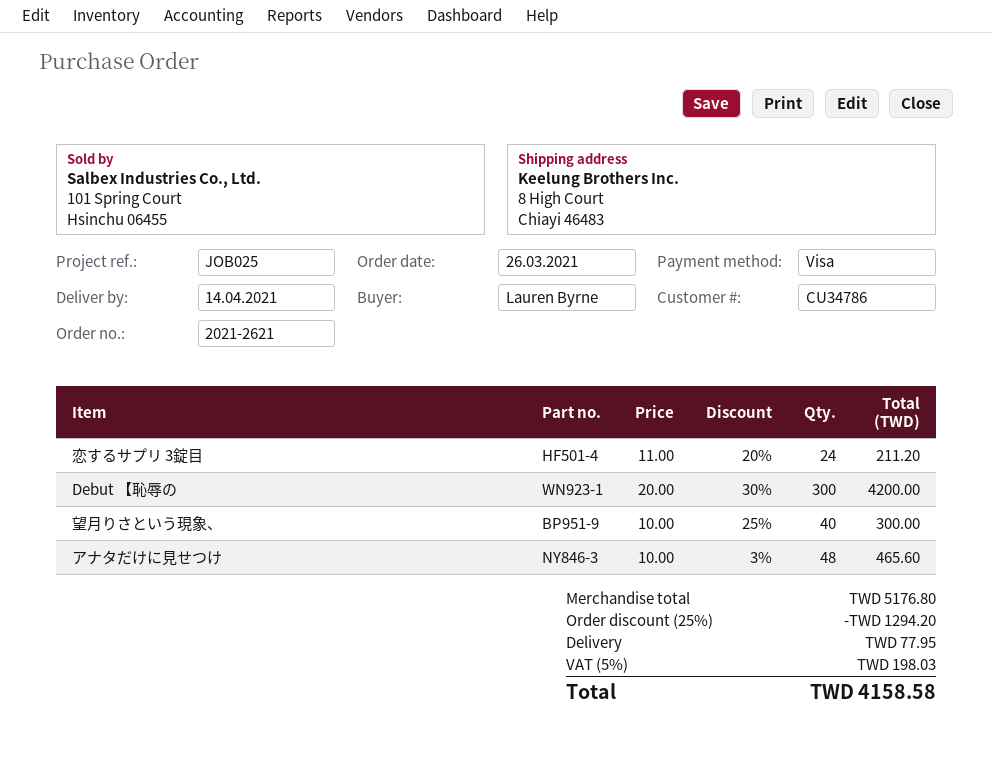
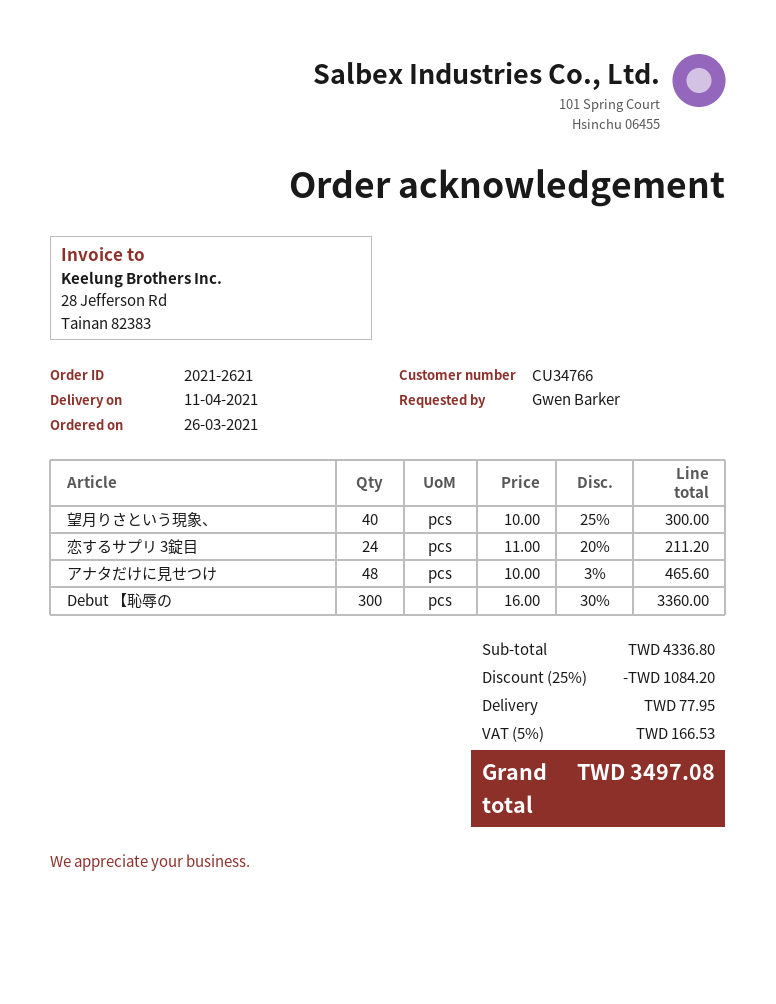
delivery date: 2021-04-14 -> 2021-04-11
customer number: CU34786 -> CU34766
ordered by: Lauren Byrne -> Gwen Barker
Debut 【恥辱の: 300 x 20.00 - 30% = 4200.00 -> 300 x 16.00 - 30% = 3360.00
subtotal: 5176.80 -> 4336.80
discount: 25% = 1294.20 -> 25% = 1084.20
tax: 5% = 198.03 -> 5% = 166.53
total: 4158.58 -> 3497.08

